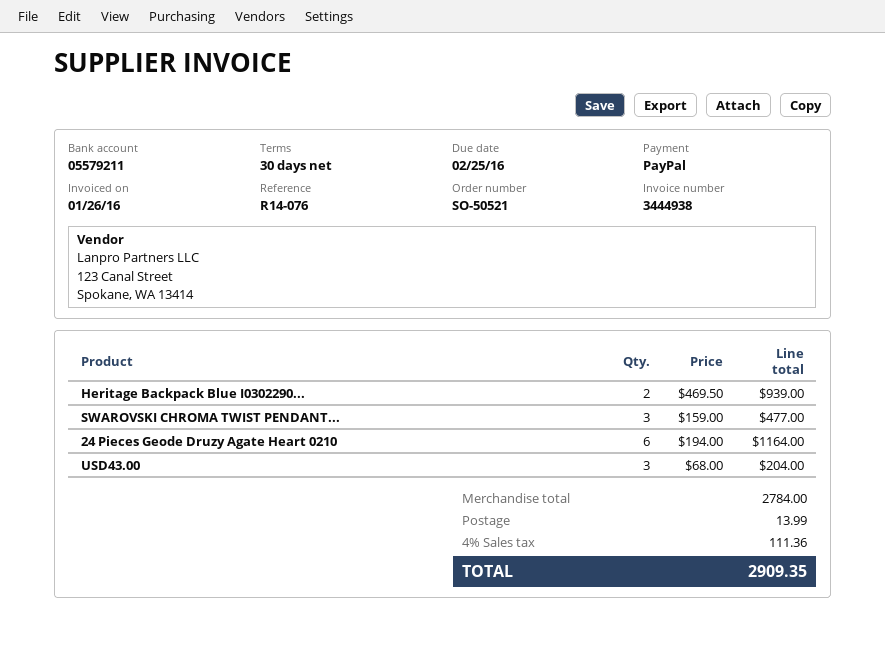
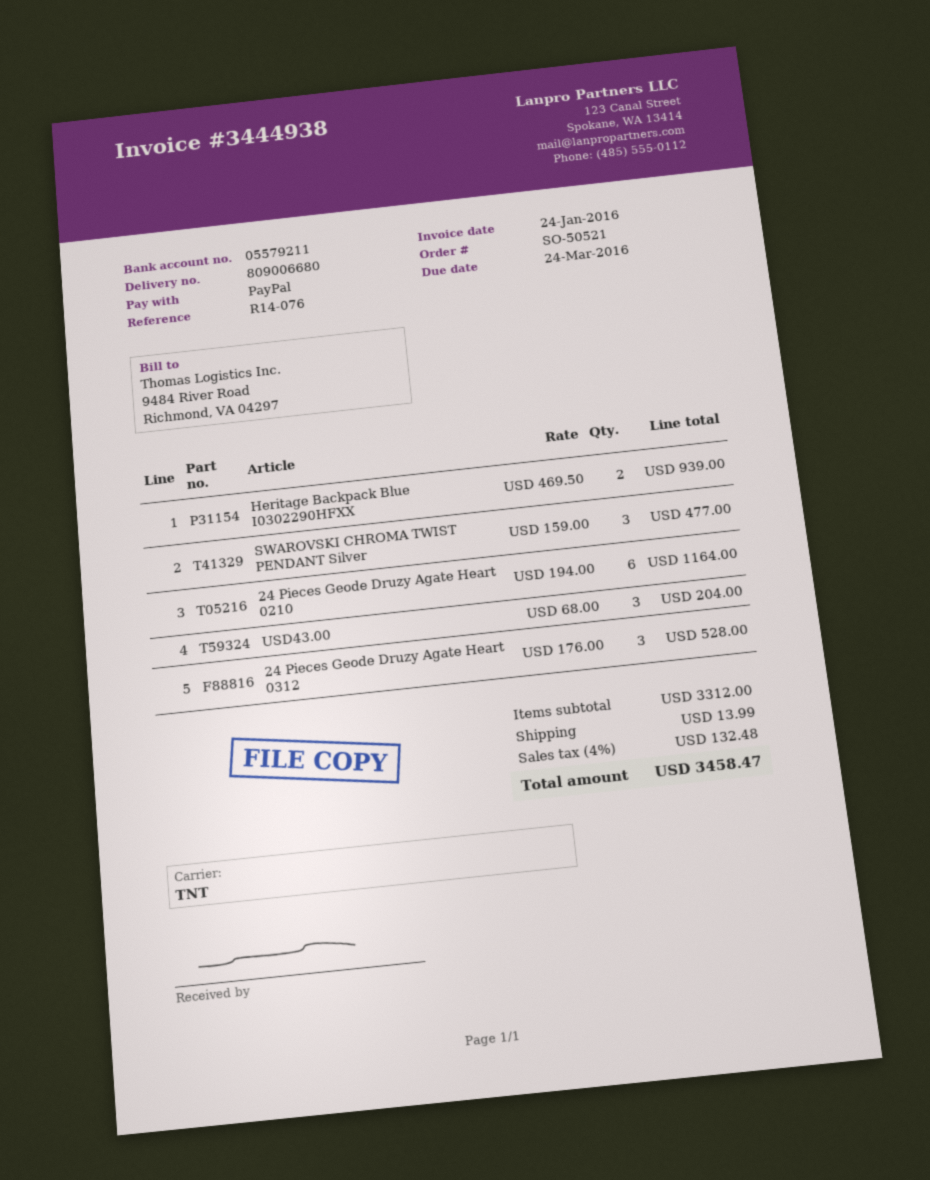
invoice date: 2016-01-26 -> 2016-01-24
due date: 2016-02-25 -> 2016-03-24
24 Pieces Geode Druzy Agate Heart 0312: none -> 3 x 176.00 = 528.00
subtotal: 2784.00 -> 3312.00
tax: 4% = 111.36 -> 4% = 132.48
total: 2909.35 -> 3458.47

